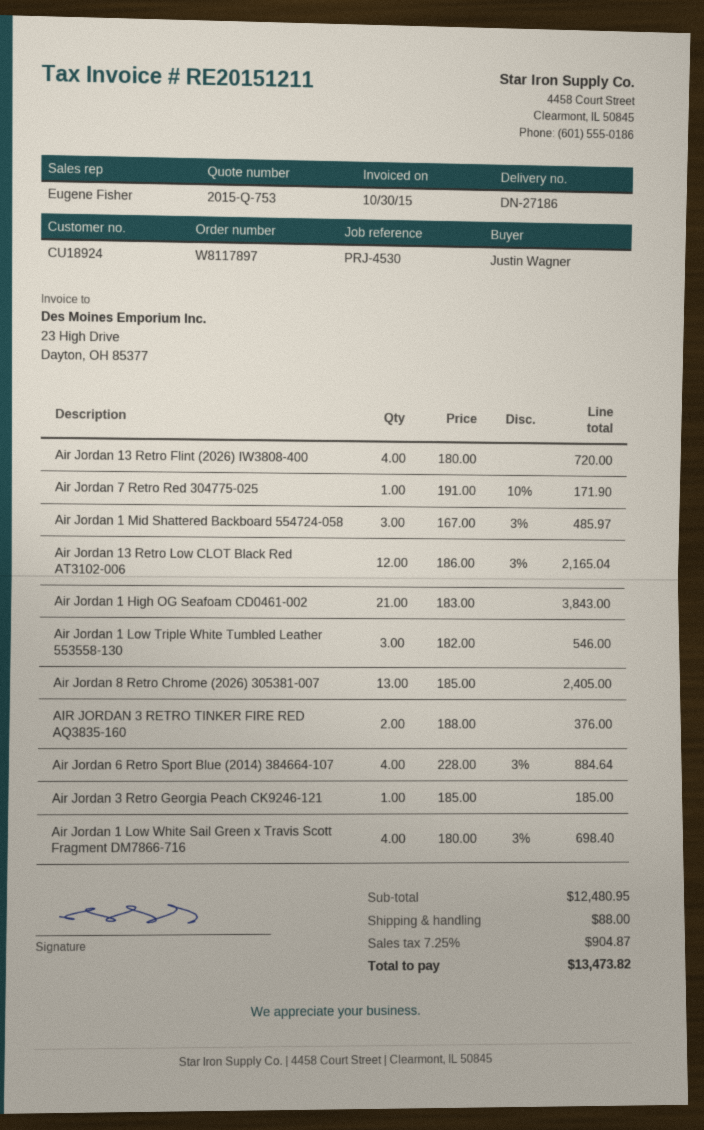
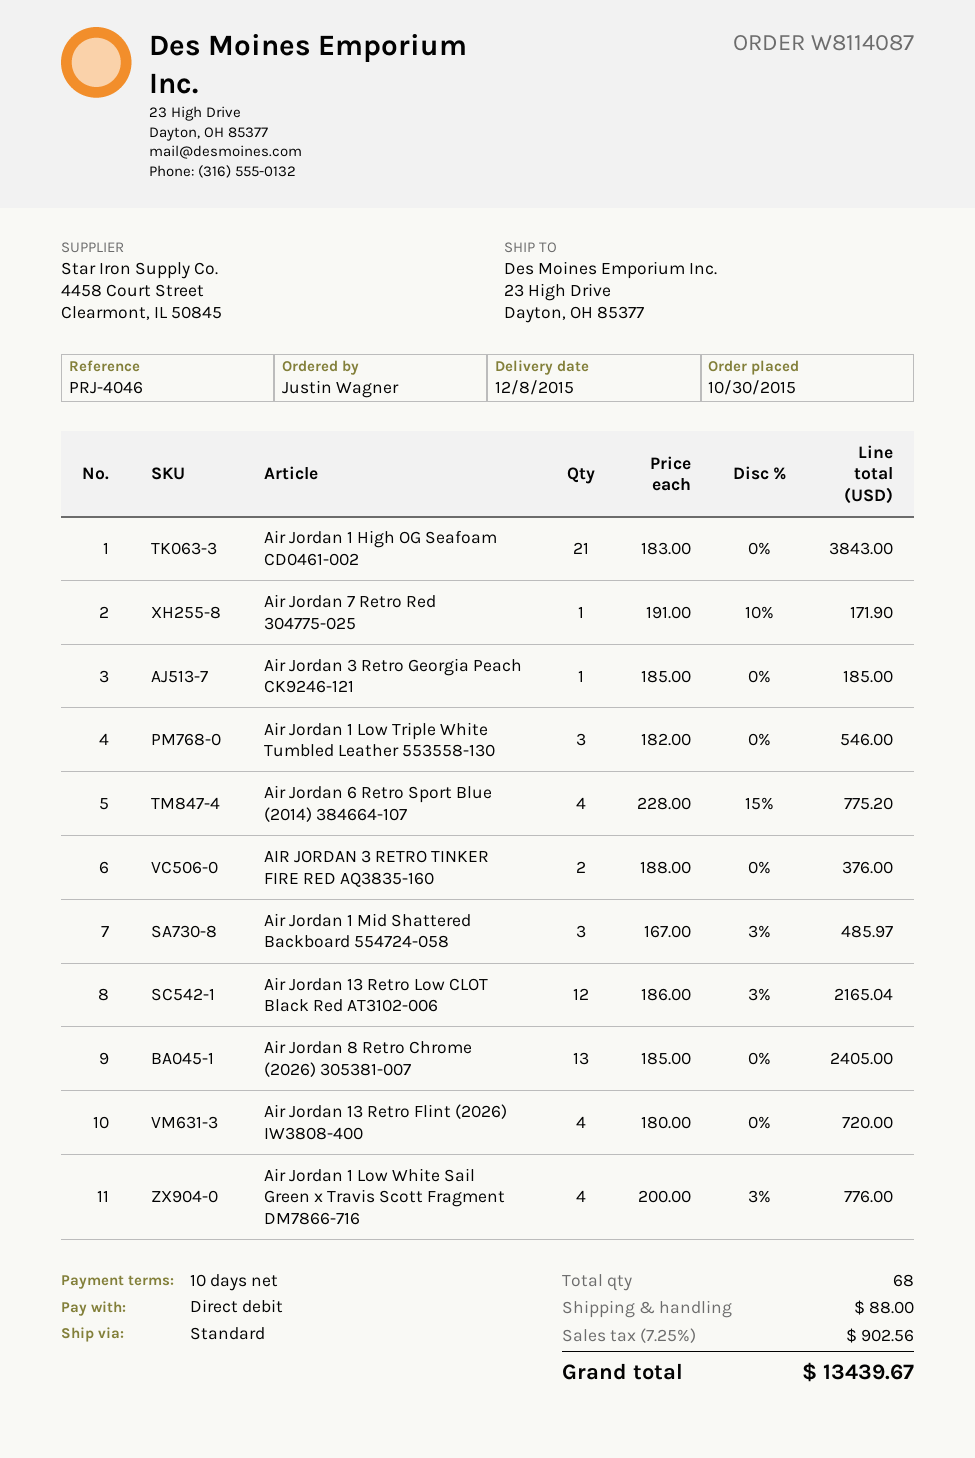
order number: W8117897 -> W8114087
reference: PRJ-4530 -> PRJ-4046
Air Jordan 6 Retro Sport Blue (2014) 384664-107: 4 x 228.00 - 3% = 884.64 -> 4 x 228.00 - 15% = 775.20
Air Jordan 1 Low White Sail Green x Travis Scott Fragment DM7866-716: 4 x 180.00 - 3% = 698.40 -> 4 x 200.00 - 3% = 776.00
tax: 7.25% = 904.87 -> 7.25% = 902.56
total: 13473.82 -> 13439.67

